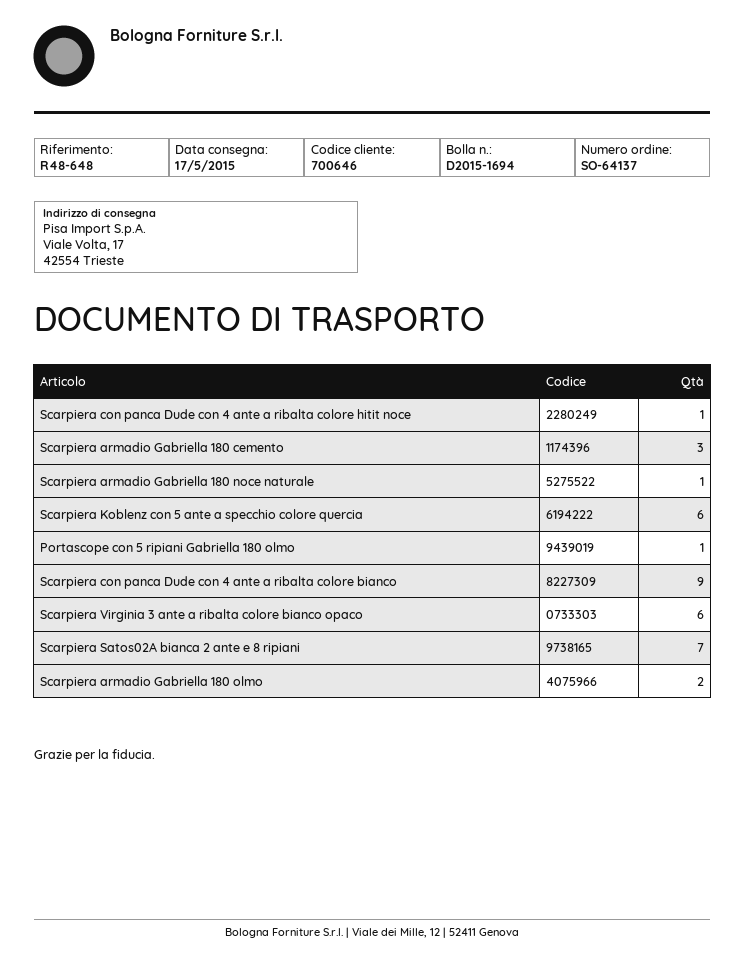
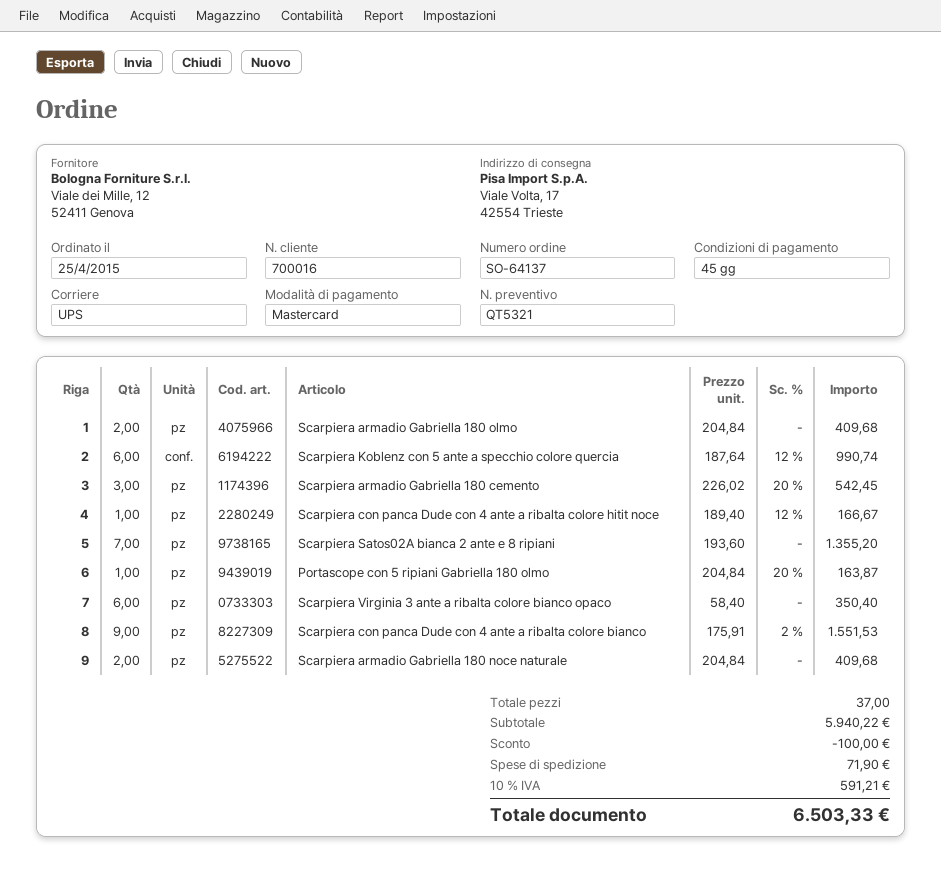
customer number: 700646 -> 700016
Scarpiera armadio Gabriella 180 noce naturale: 1 -> 2

